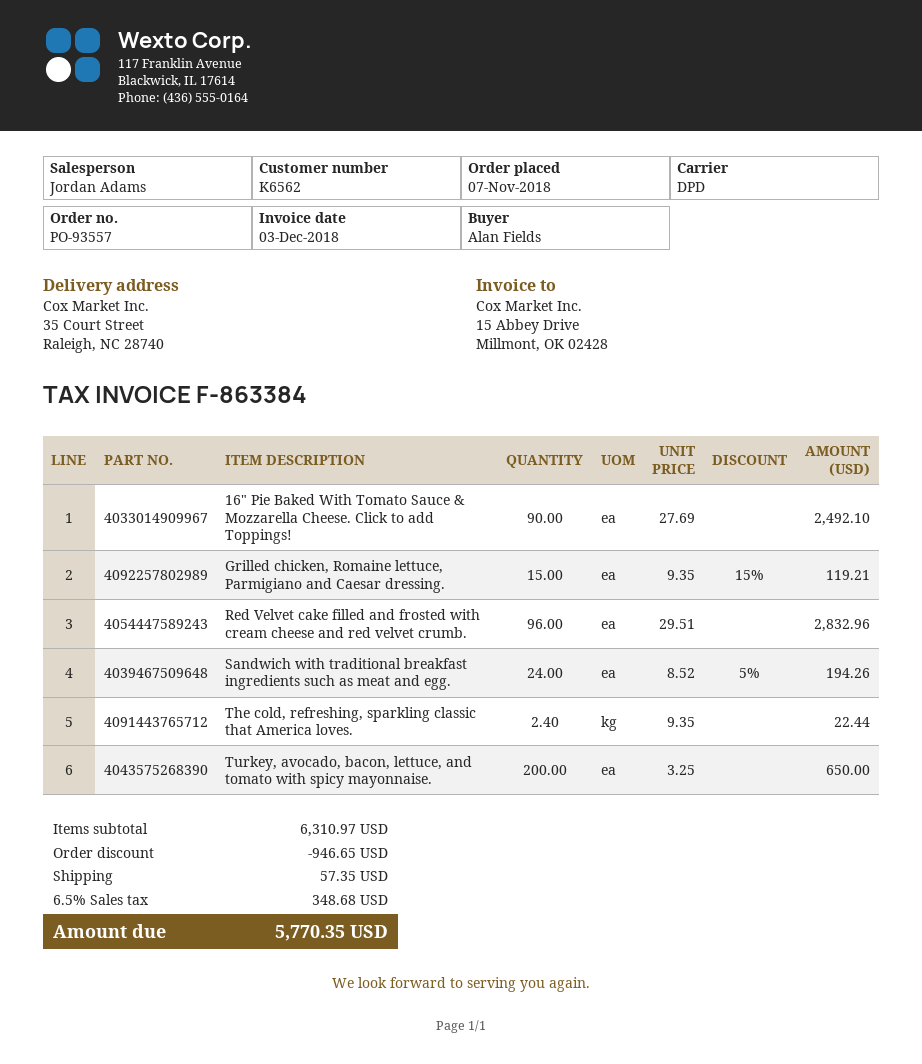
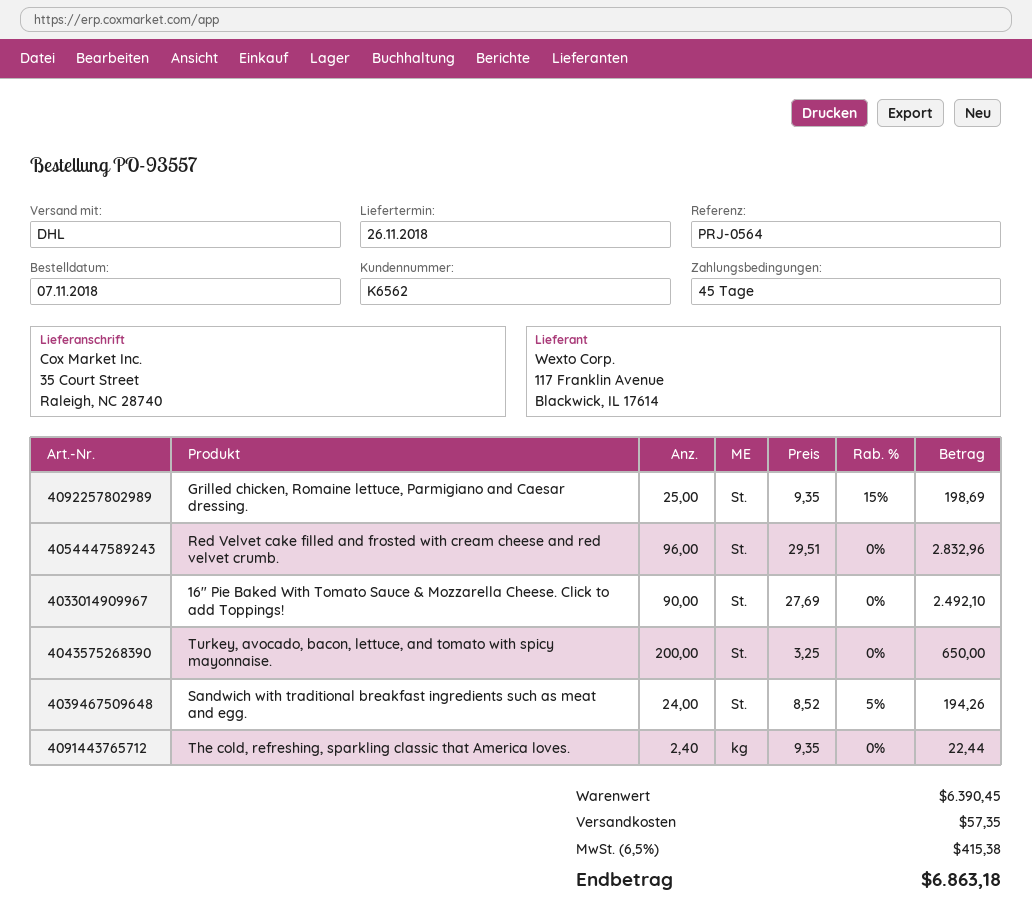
shipping method: DPD -> DHL
Grilled chicken, Romaine lettuce, Parmigiano and Caesar dressing.: 15 x 9.35 - 15% = 119.21 -> 25 x 9.35 - 15% = 198.69
subtotal: 6310.97 -> 6390.45
discount: 946.65 -> none
tax: 6.5% = 348.68 -> 6.5% = 415.38
total: 5770.35 -> 6863.18

